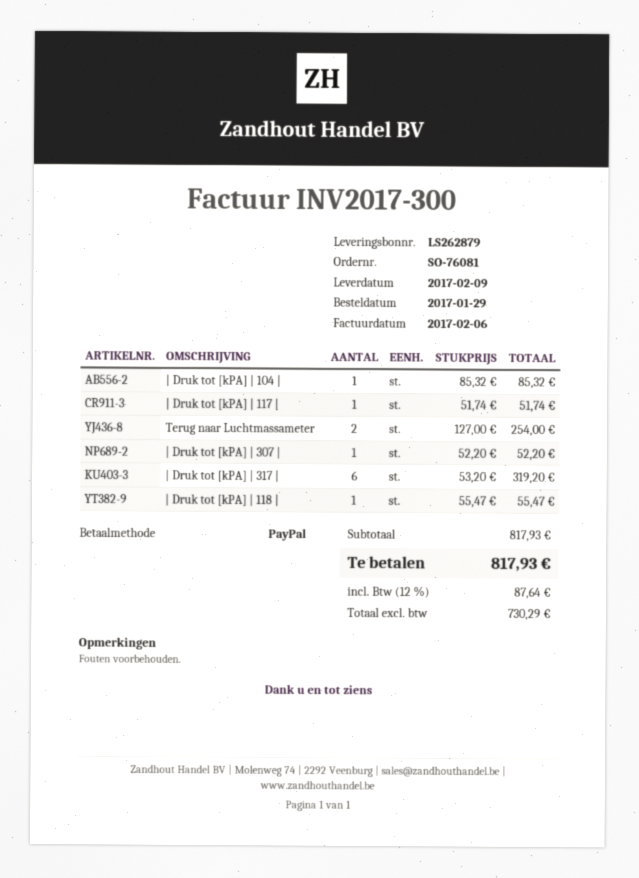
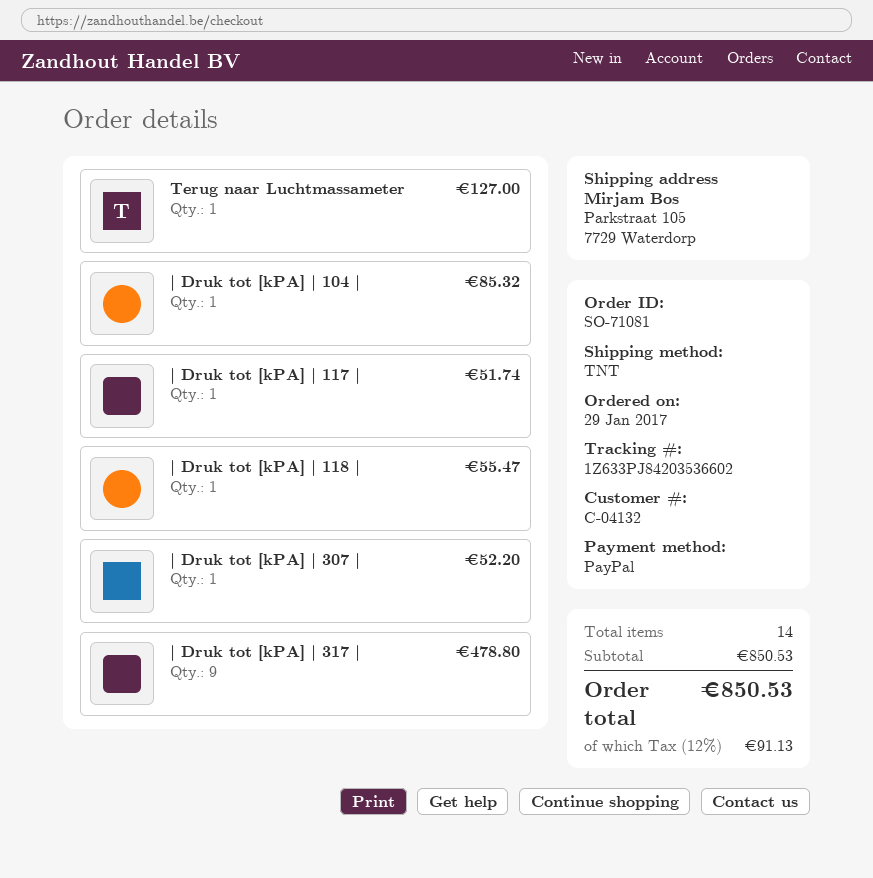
order number: SO-76081 -> SO-71081
Terug naar Luchtmassameter: 2 for 254.00 -> 1 for 127.00
| Druk tot [kPA] | 317 |: 6 for 319.20 -> 9 for 478.80
subtotal: 817.93 -> 850.53
tax: 12% = 87.64 -> 12% = 91.13
total: 817.93 -> 850.53

